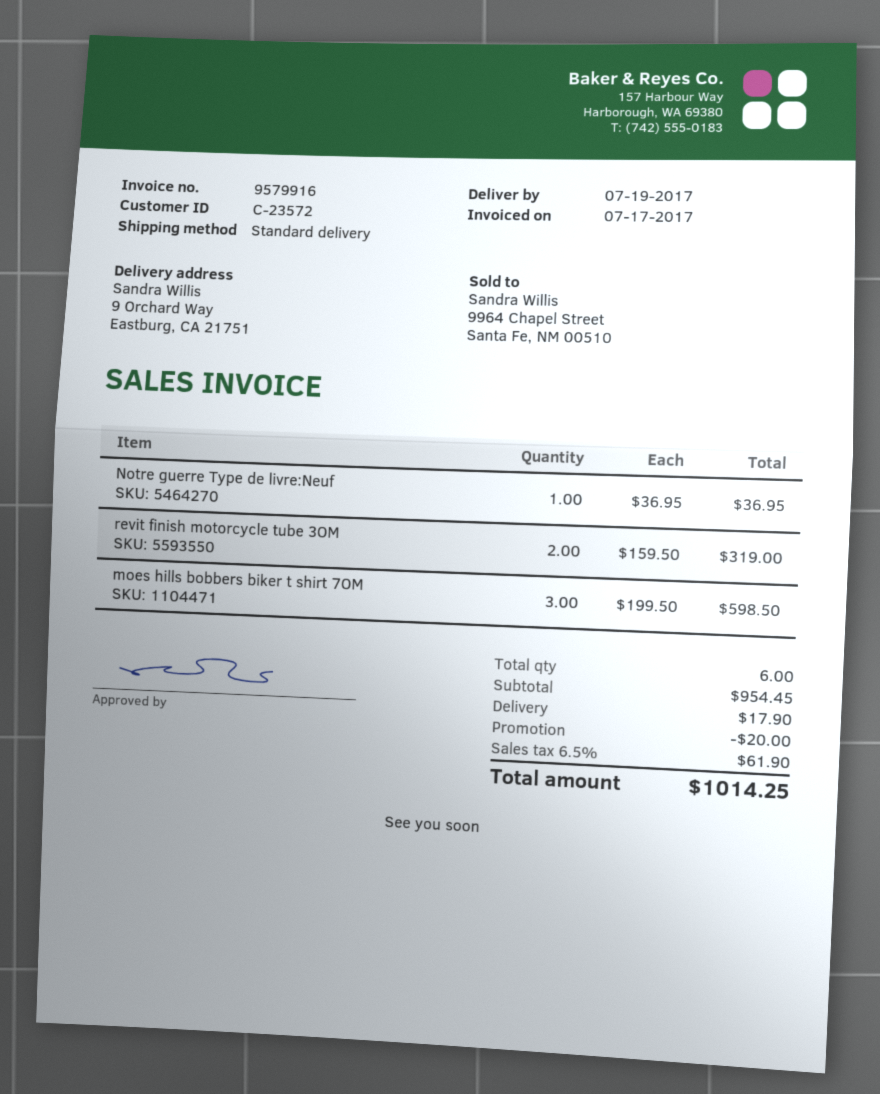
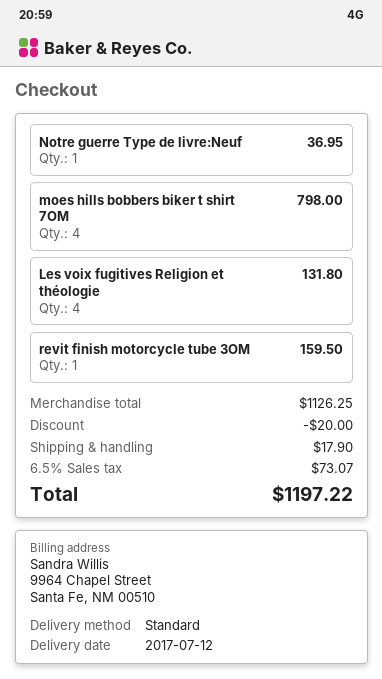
delivery date: 2017-07-19 -> 2017-07-12
revit finish motorcycle tube 3OM: 2 for 319.00 -> 1 for 159.50
moes hills bobbers biker t shirt 7OM: 3 for 598.50 -> 4 for 798.00
Les voix fugitives Religion et théologie: none -> 4 for 131.80
subtotal: 954.45 -> 1126.25
tax: 6.5% = 61.90 -> 6.5% = 73.07
total: 1014.25 -> 1197.22

